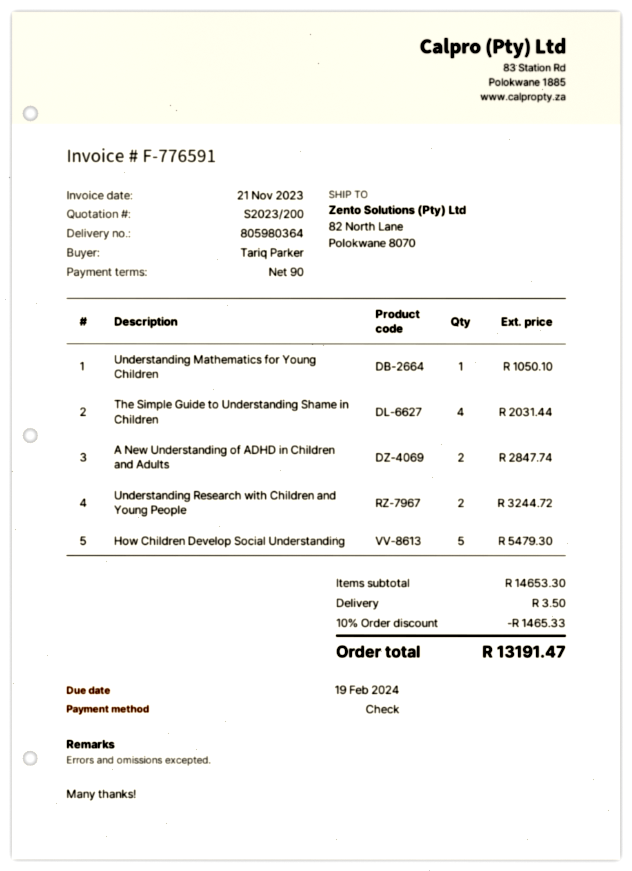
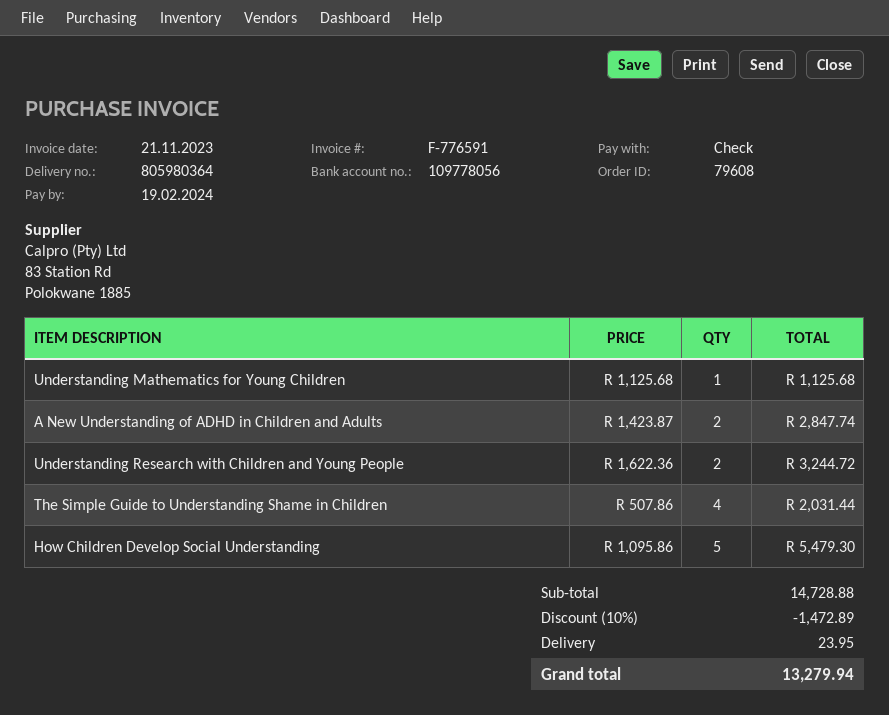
Understanding Mathematics for Young Children: 1 for 1050.10 -> 1 for 1125.68
subtotal: 14653.30 -> 14728.88
discount: 10% = 1465.33 -> 10% = 1472.89
shipping: 3.50 -> 23.95
total: 13191.47 -> 13279.94

